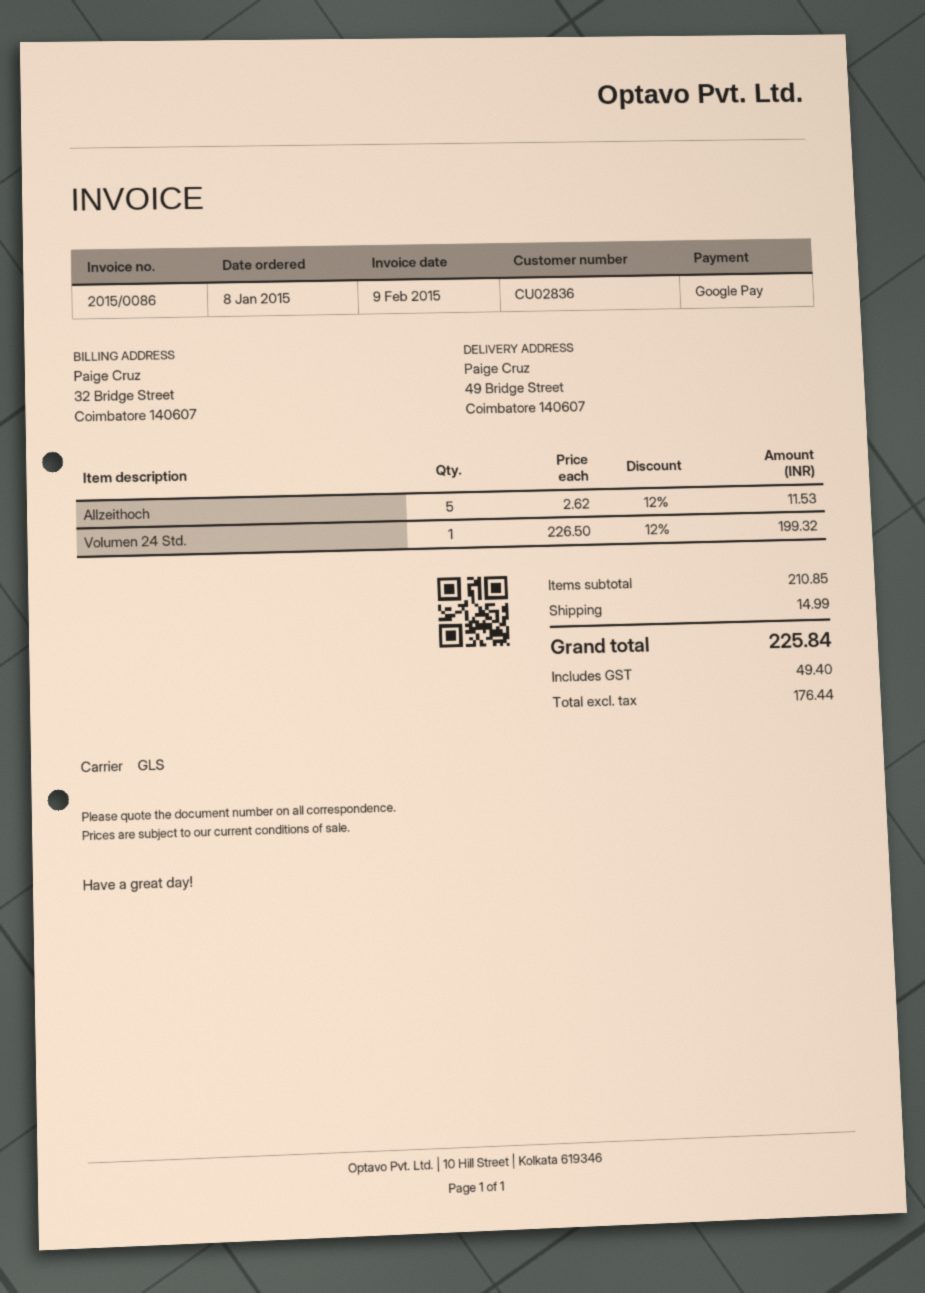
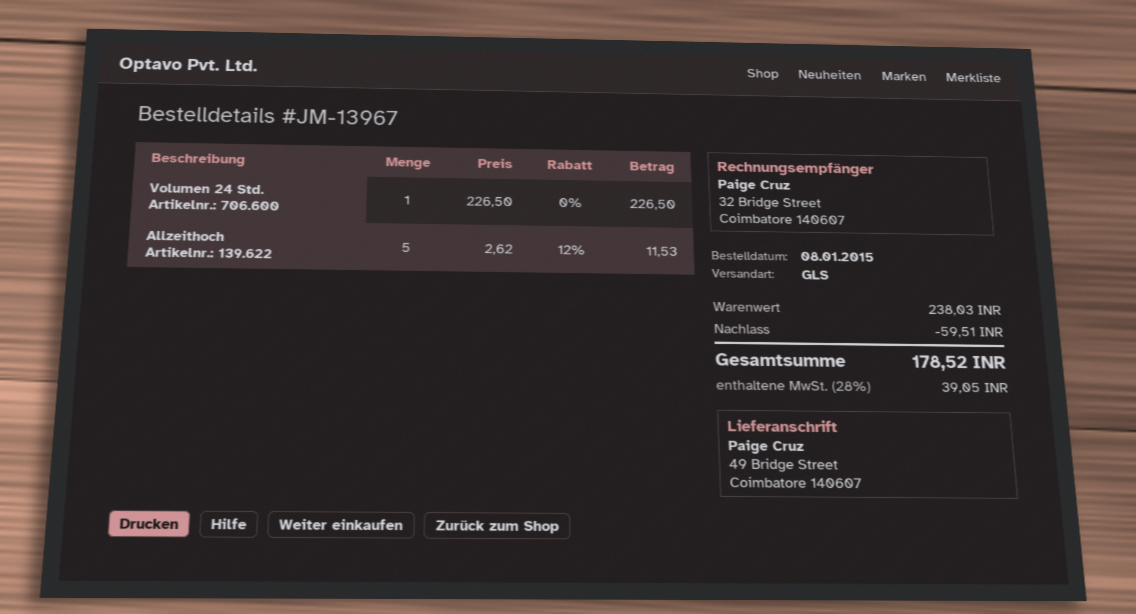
Volumen 24 Std.: 1 x 226.50 - 12% = 199.32 -> 1 x 226.50 = 226.50
subtotal: 210.85 -> 238.03
discount: none -> 59.51
shipping: 14.99 -> none
tax: 49.40 -> 39.05
total: 225.84 -> 178.52

